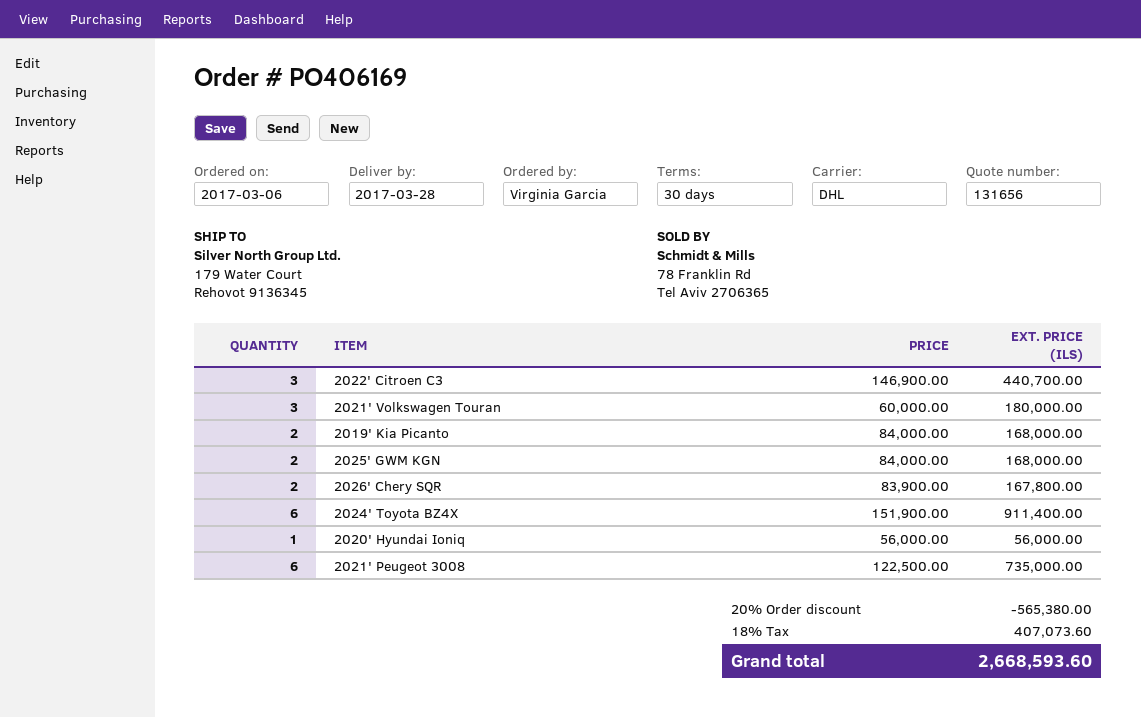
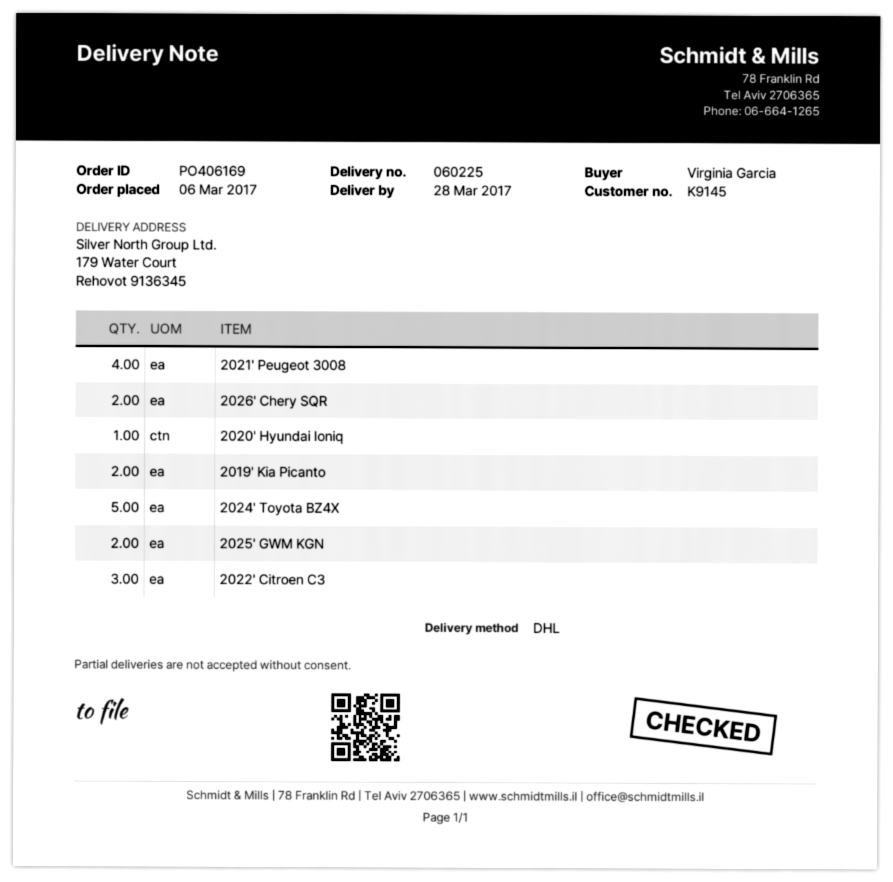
2021' Volkswagen Touran: 3 -> none
2024' Toyota BZ4X: 6 -> 5
2021' Peugeot 3008: 6 -> 4

